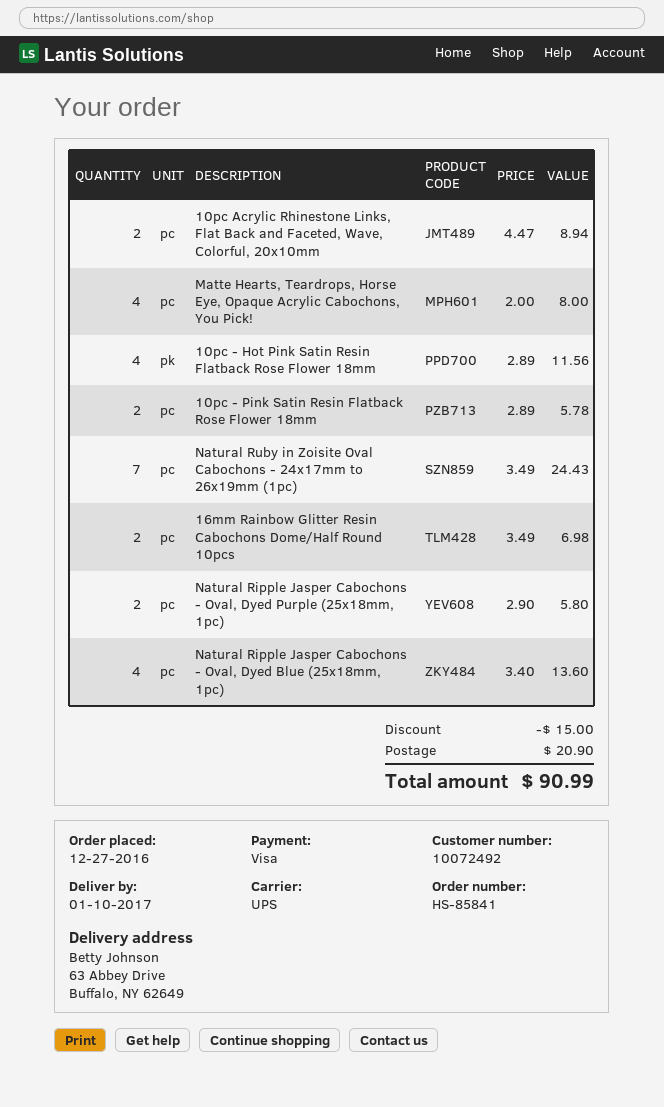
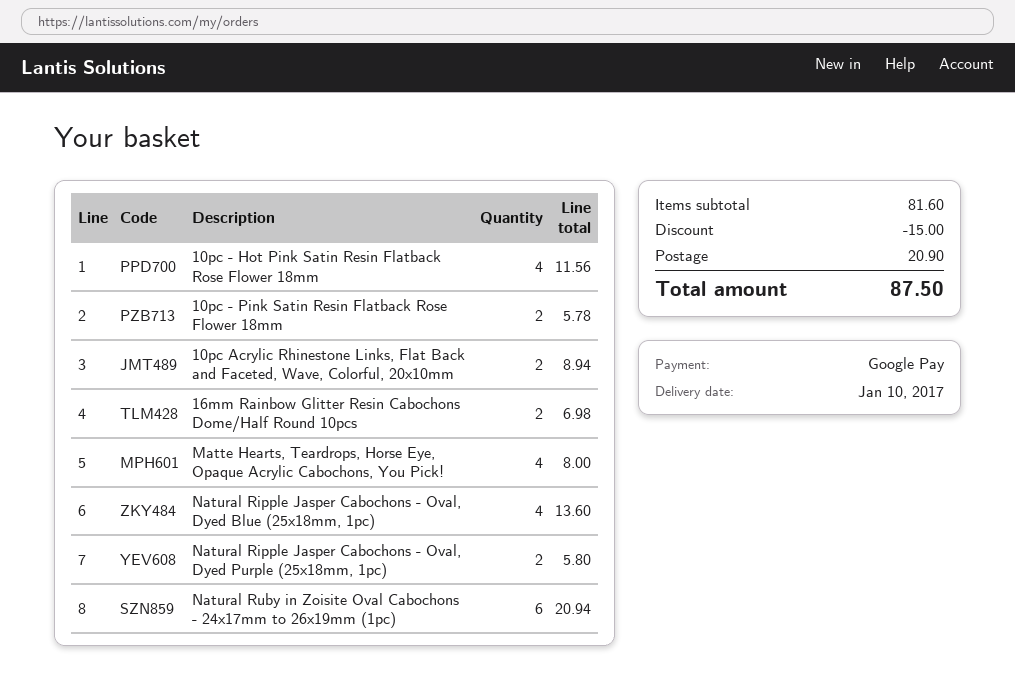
payment method: Visa -> Google Pay
Natural Ruby in Zoisite Oval Cabochons - 24x17mm to 26x19mm (1pc): 7 for 24.43 -> 6 for 20.94
total: 90.99 -> 87.50

